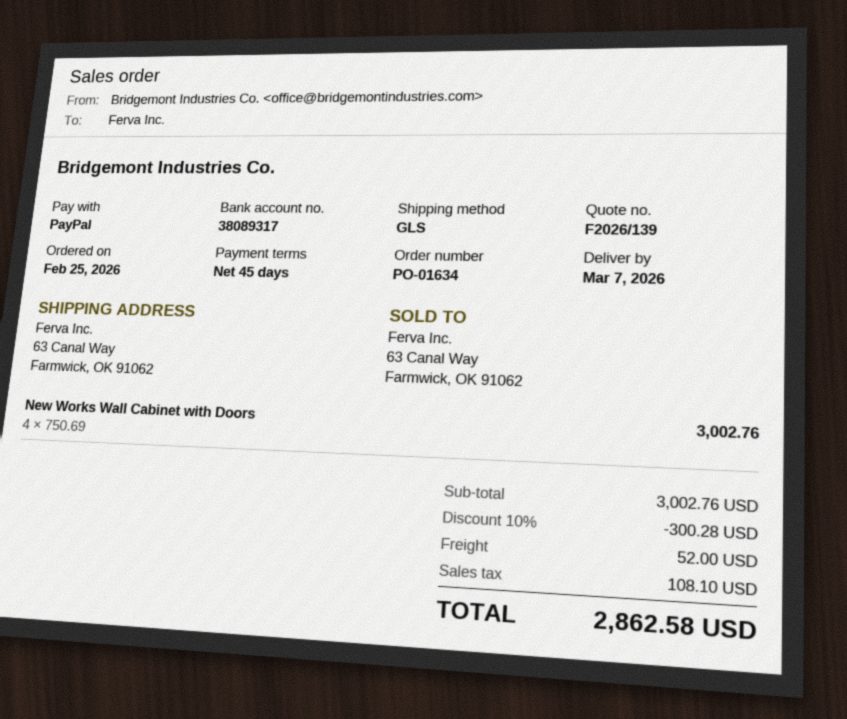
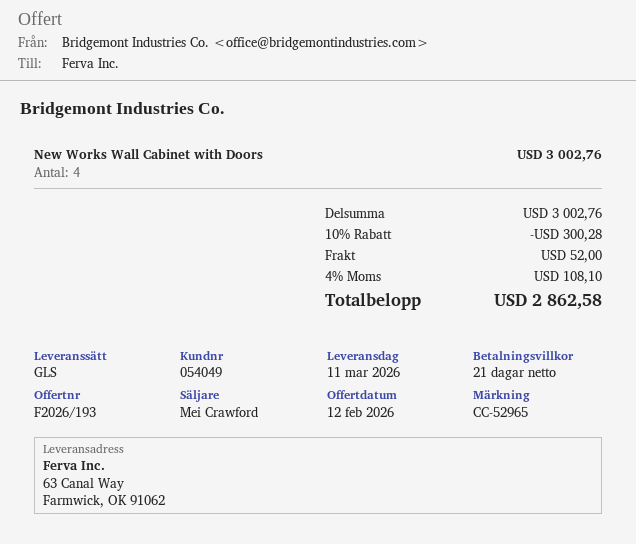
quote number: F2026/139 -> F2026/193
delivery date: 2026-03-07 -> 2026-03-11
payment terms: 45 days -> 21 days

